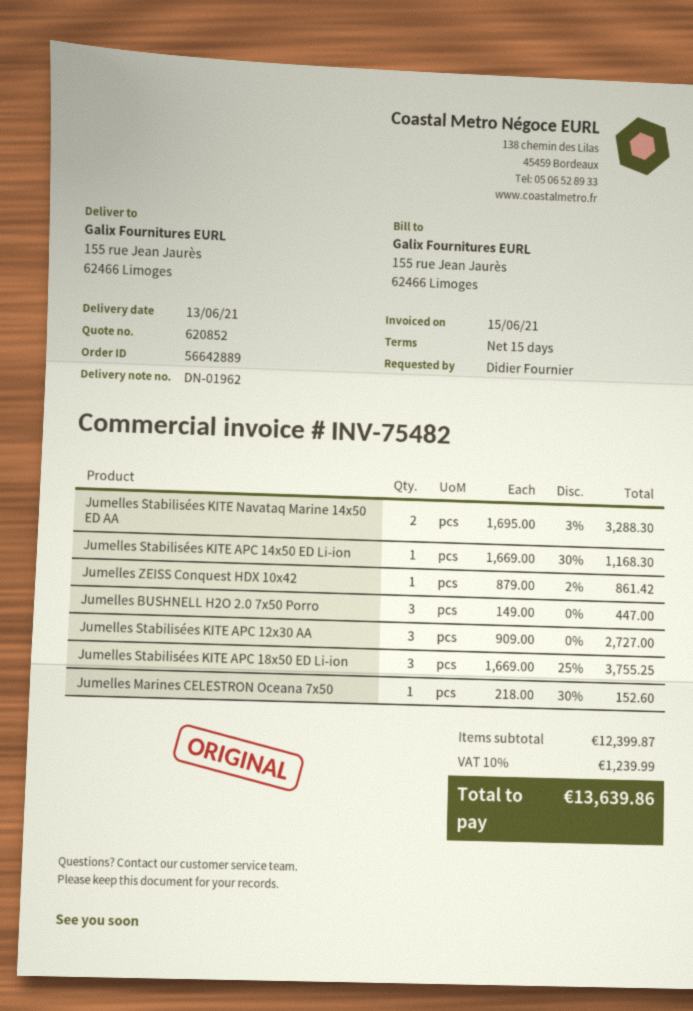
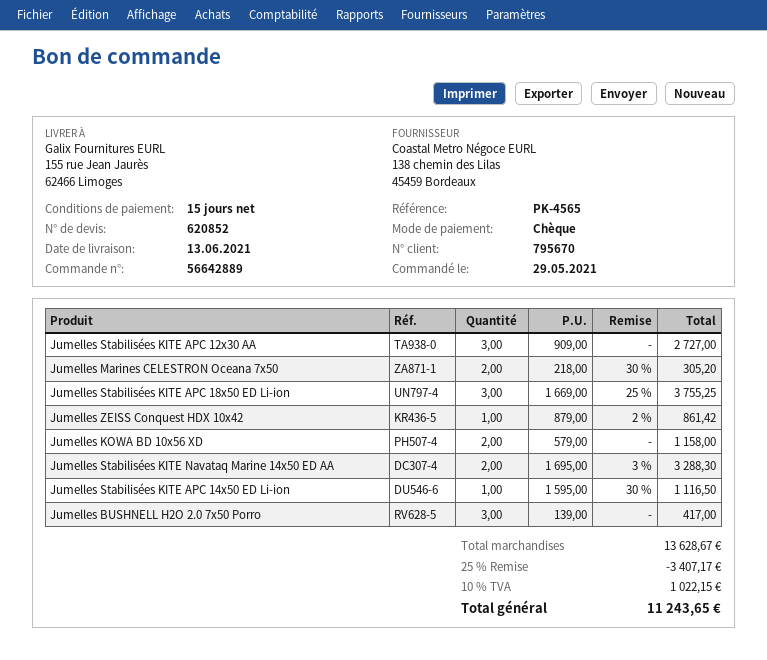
Jumelles Stabilisées KITE APC 14x50 ED Li-ion: 1 x 1669.00 - 30% = 1168.30 -> 1 x 1595.00 - 30% = 1116.50
Jumelles BUSHNELL H2O 2.0 7x50 Porro: 3 x 149.00 = 447.00 -> 3 x 139.00 = 417.00
Jumelles Marines CELESTRON Oceana 7x50: 1 x 218.00 - 30% = 152.60 -> 2 x 218.00 - 30% = 305.20
Jumelles KOWA BD 10x56 XD: none -> 2 x 579.00 = 1158.00
subtotal: 12399.87 -> 13628.67
discount: none -> 25% = 3407.17
tax: 10% = 1239.99 -> 10% = 1022.15
total: 13639.86 -> 11243.65

